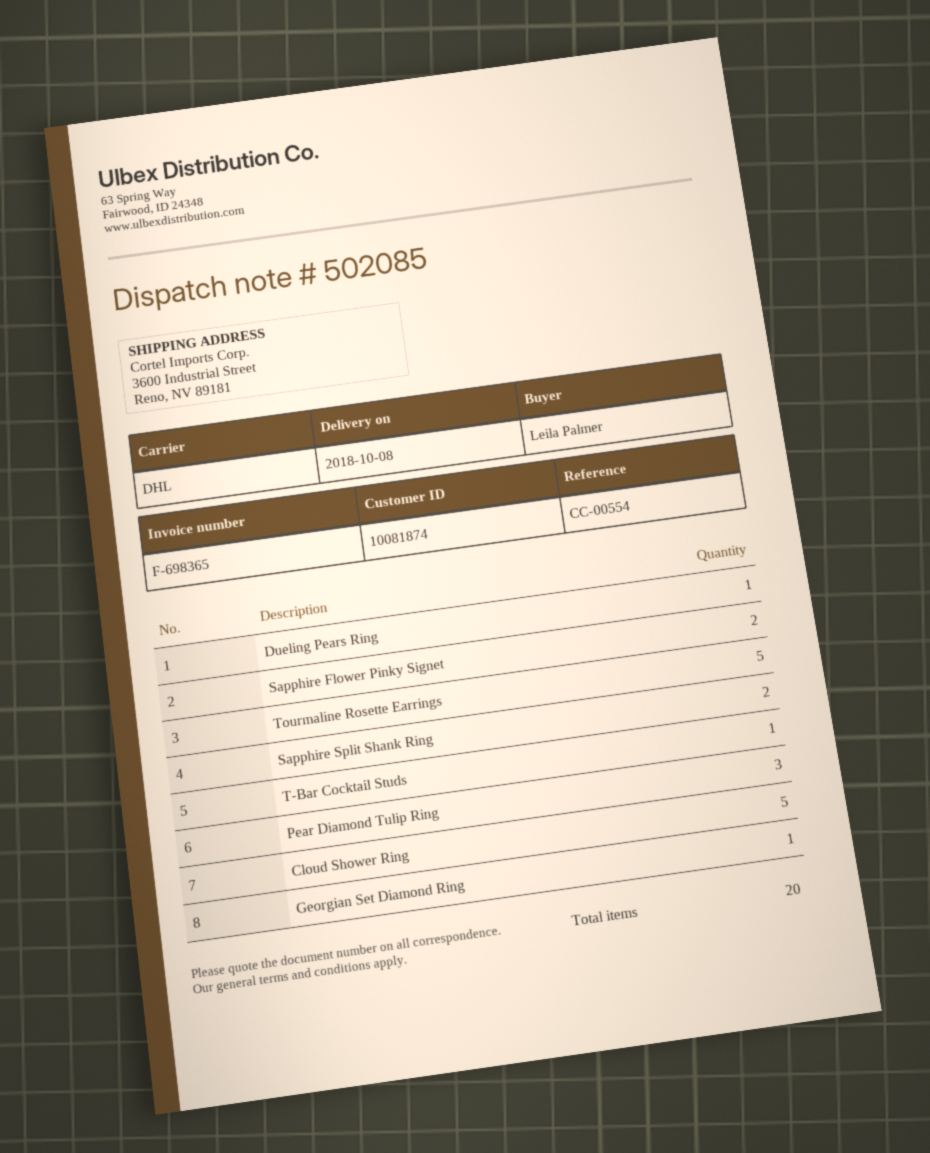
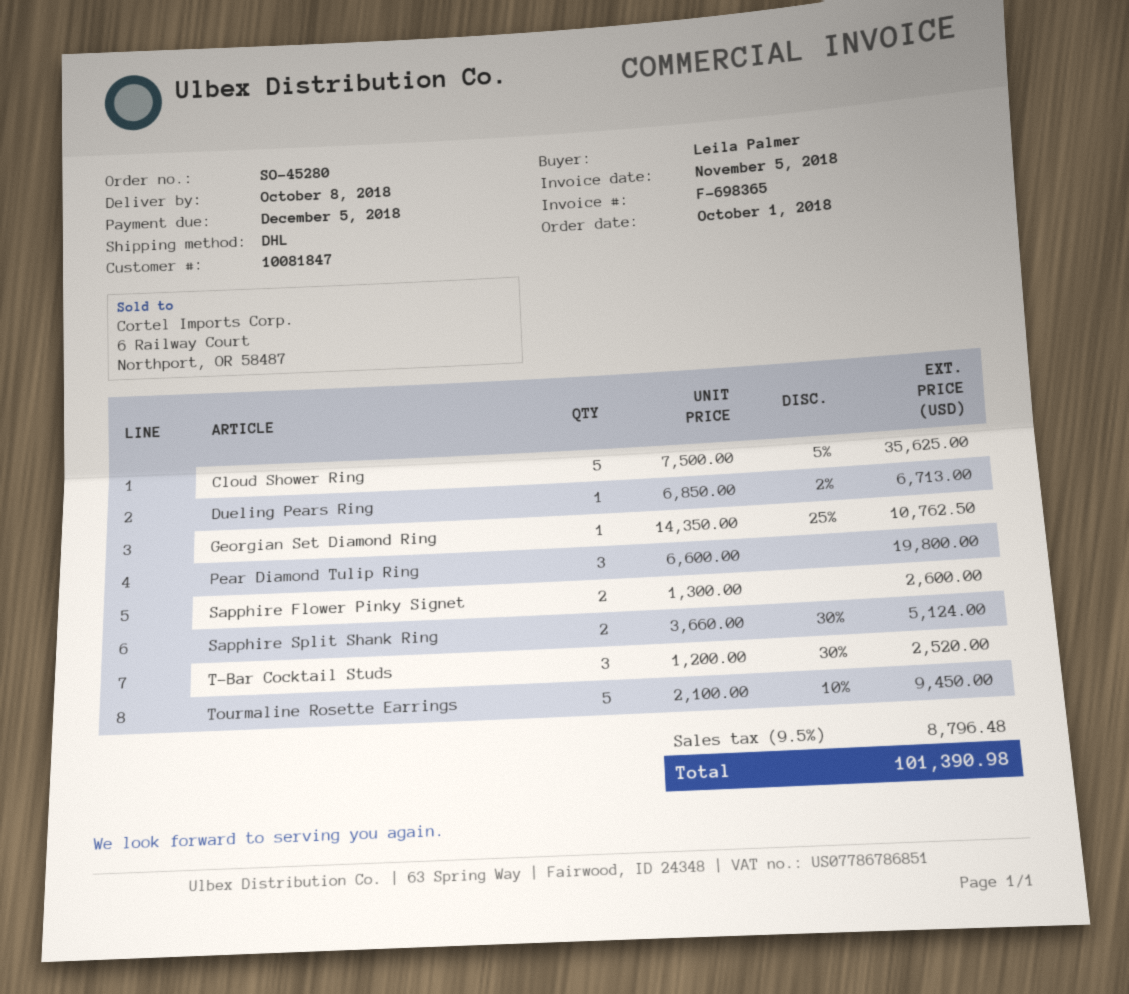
customer number: 10081874 -> 10081847
T-Bar Cocktail Studs: 1 -> 3

